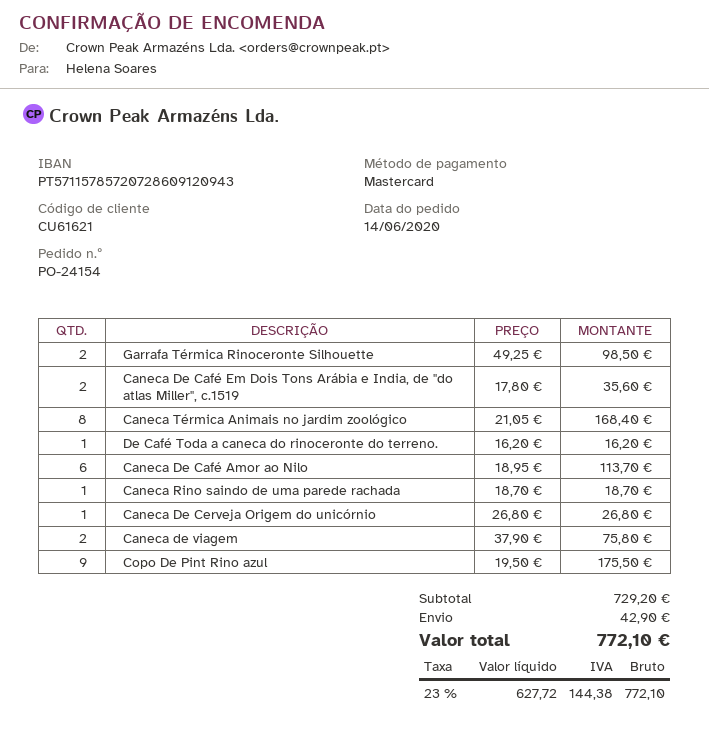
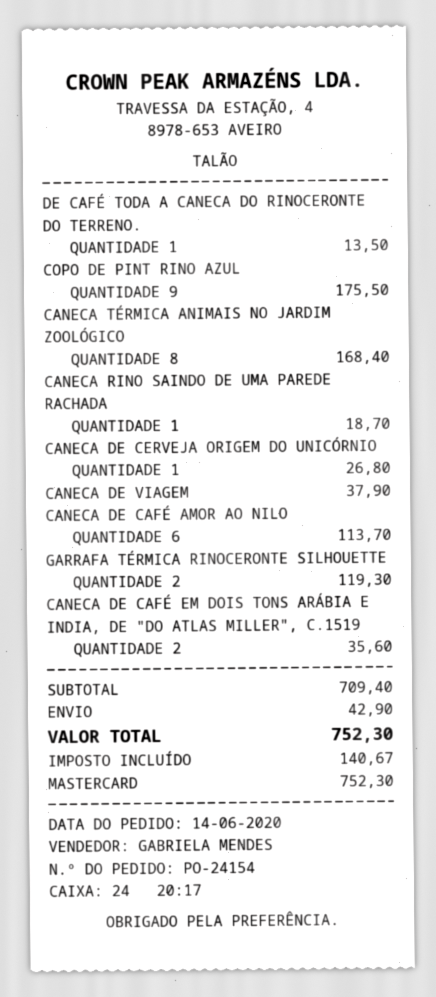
Garrafa Térmica Rinoceronte Silhouette: 2 for 98.50 -> 2 for 119.30
De Café Toda a caneca do rinoceronte do terreno.: 1 for 16.20 -> 1 for 13.50
Caneca de viagem: 2 for 75.80 -> 1 for 37.90
subtotal: 729.20 -> 709.40
tax: 144.38 -> 140.67
total: 772.10 -> 752.30

